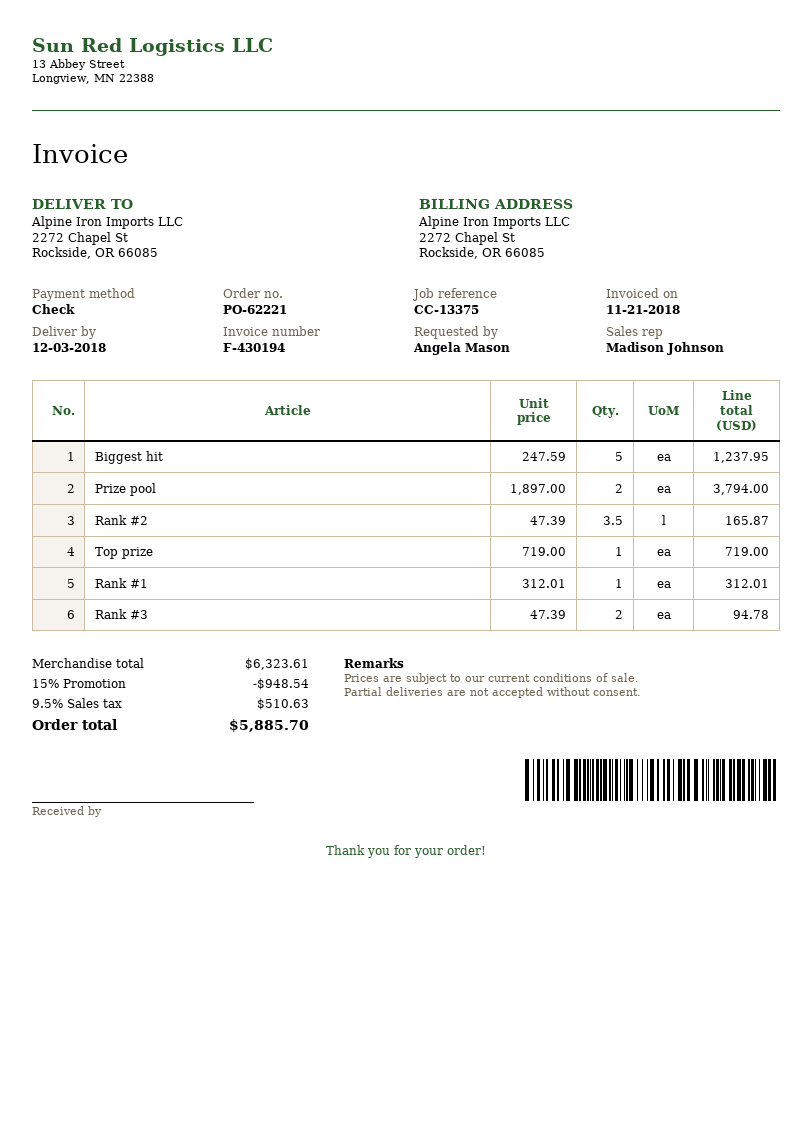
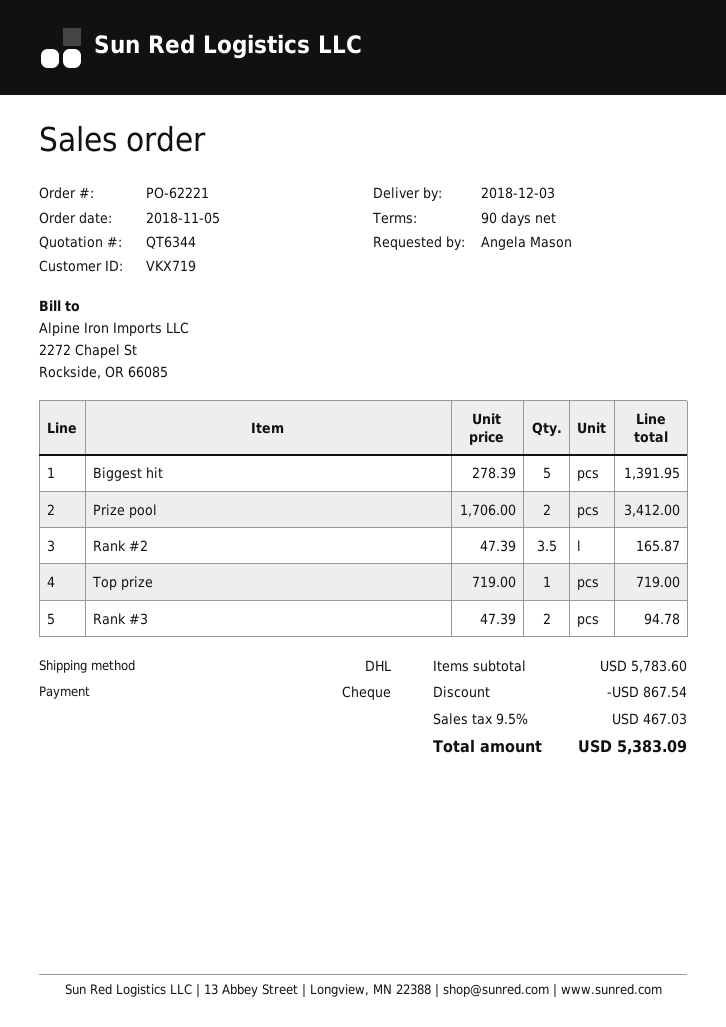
Biggest hit: 5 x 247.59 = 1237.95 -> 5 x 278.39 = 1391.95
Prize pool: 2 x 1897.00 = 3794.00 -> 2 x 1706.00 = 3412.00
Rank #1: 1 x 312.01 = 312.01 -> none
subtotal: 6323.61 -> 5783.60
discount: 948.54 -> 867.54
tax: 9.5% = 510.63 -> 9.5% = 467.03
total: 5885.70 -> 5383.09

